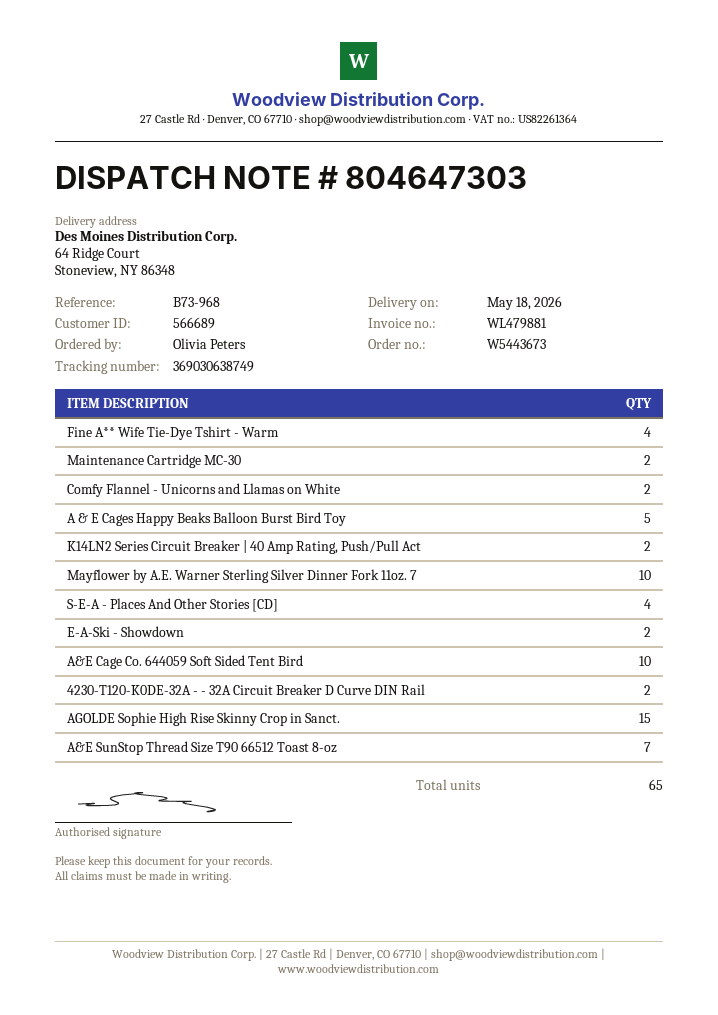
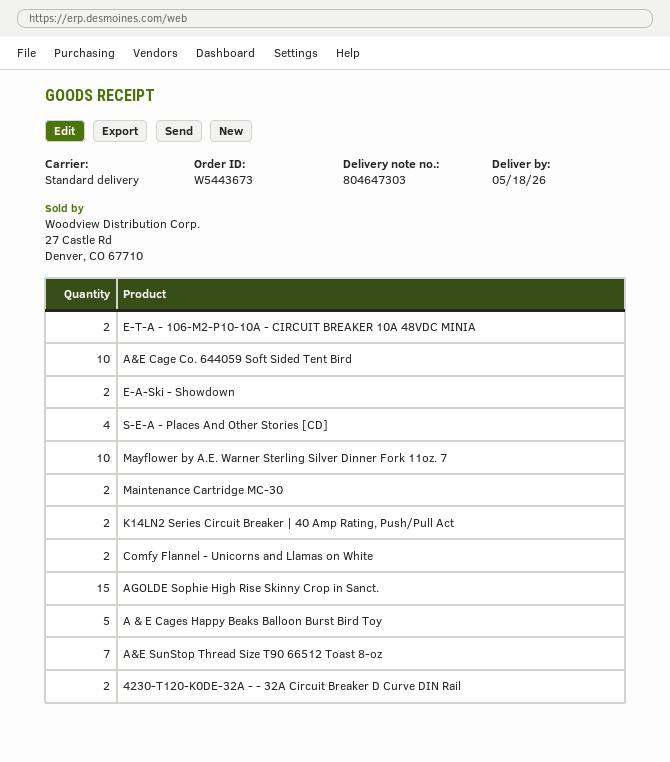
Fine A** Wife Tie-Dye Tshirt - Warm: 4 -> none
E-T-A - 106-M2-P10-10A - CIRCUIT BREAKER 10A 48VDC MINIA: none -> 2

